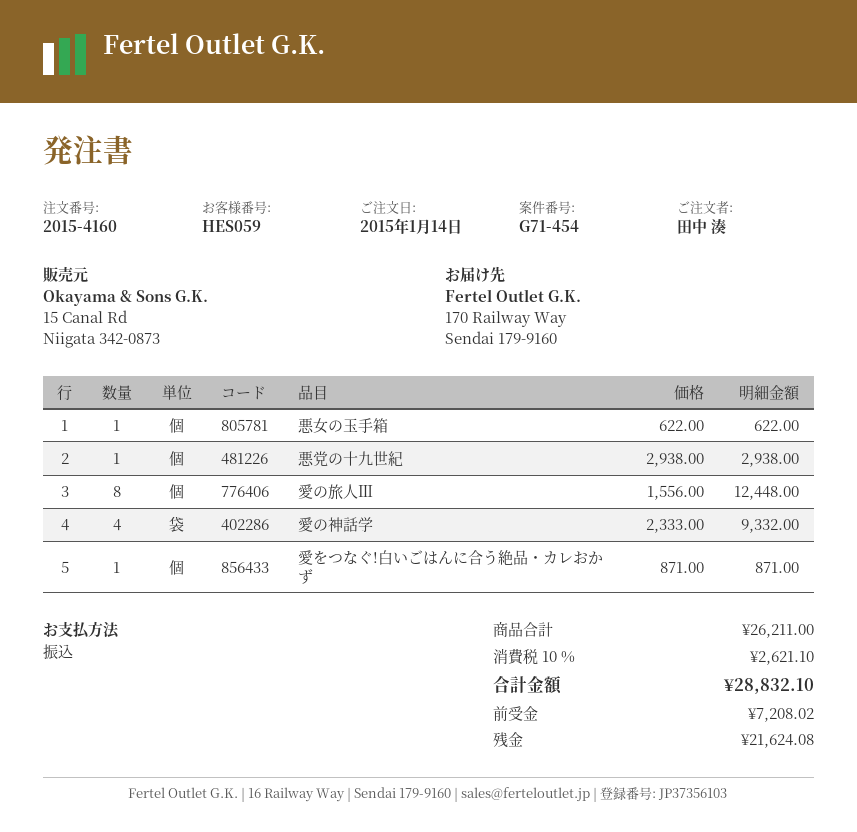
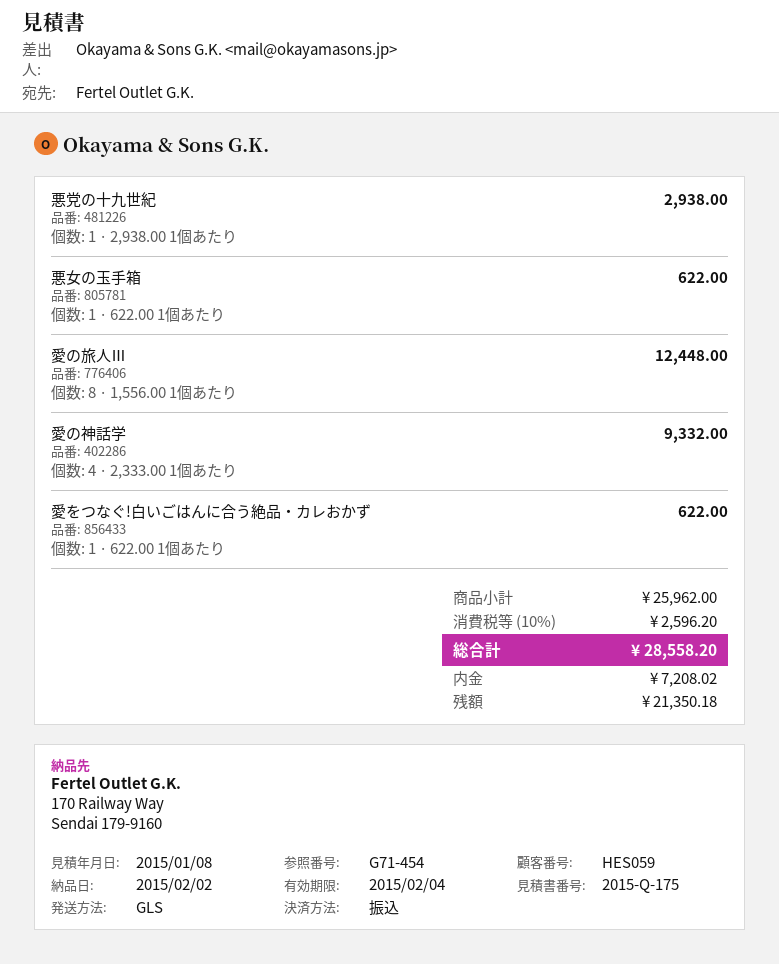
愛をつなぐ!白いごはんに合う絶品・カレおかず: 1 x 871.00 = 871.00 -> 1 x 622.00 = 622.00
subtotal: 26211.00 -> 25962.00
tax: 10% = 2621.10 -> 10% = 2596.20
total: 28832.10 -> 28558.20
balance: 21624.08 -> 21350.18

